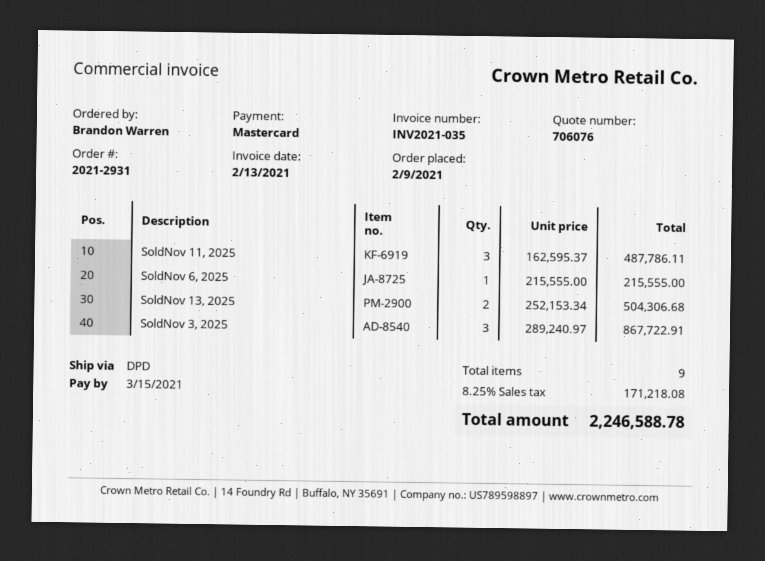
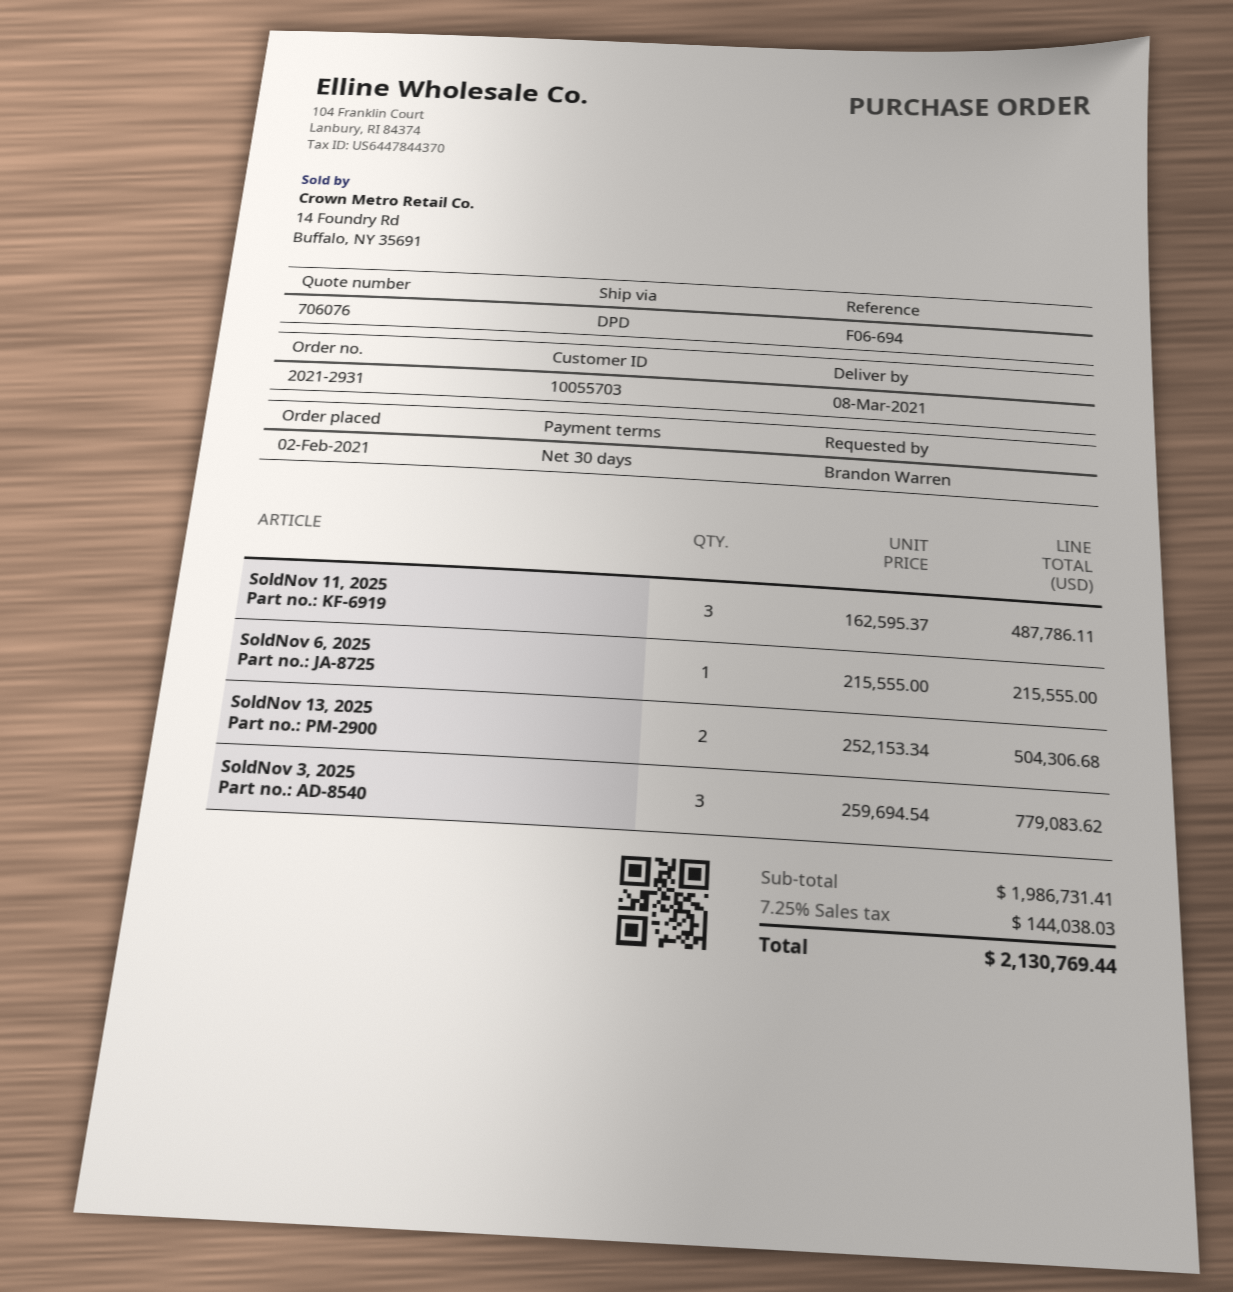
order date: 2021-02-09 -> 2021-02-02
SoldNov 3, 2025: 3 x 289240.97 = 867722.91 -> 3 x 259694.54 = 779083.62
tax: 8.25% = 171218.08 -> 7.25% = 144038.03
total: 2246588.78 -> 2130769.44

